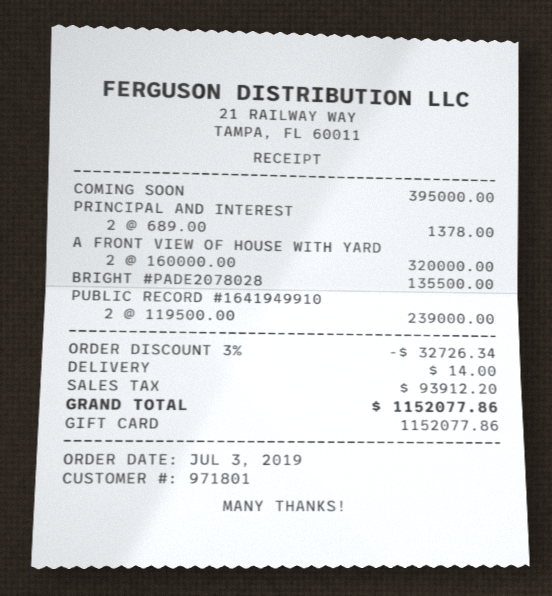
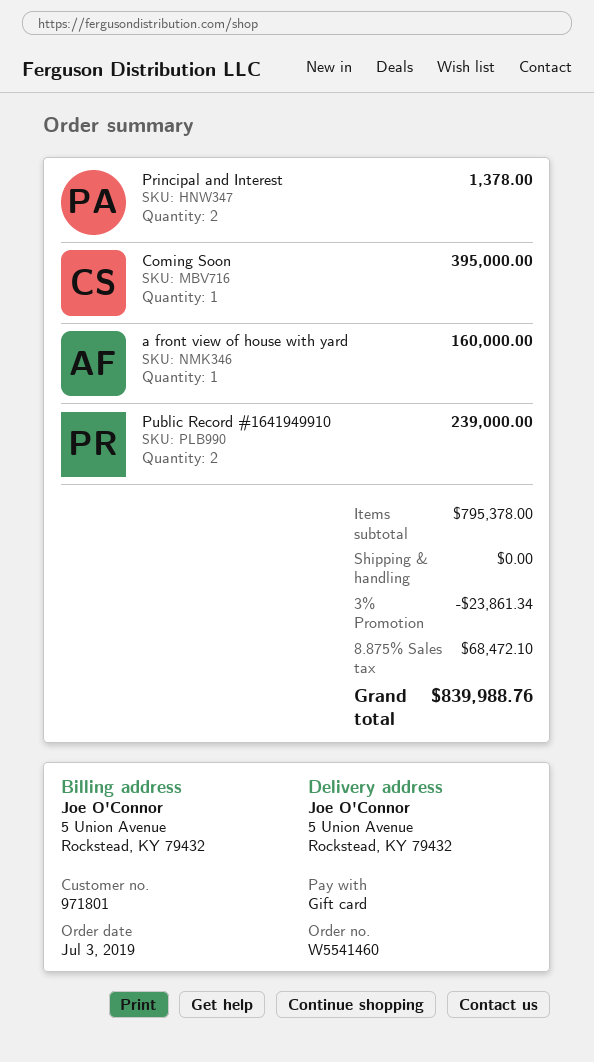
A FRONT VIEW OF HOUSE WITH YARD: 2 for 320000.00 -> 1 for 160000.00
BRIGHT #PADE2078028: 1 for 135500.00 -> none
discount: 3% = 32726.34 -> 3% = 23861.34
shipping: 14.00 -> 0.00
tax: 93912.20 -> 68472.10
total: 1152077.86 -> 839988.76

